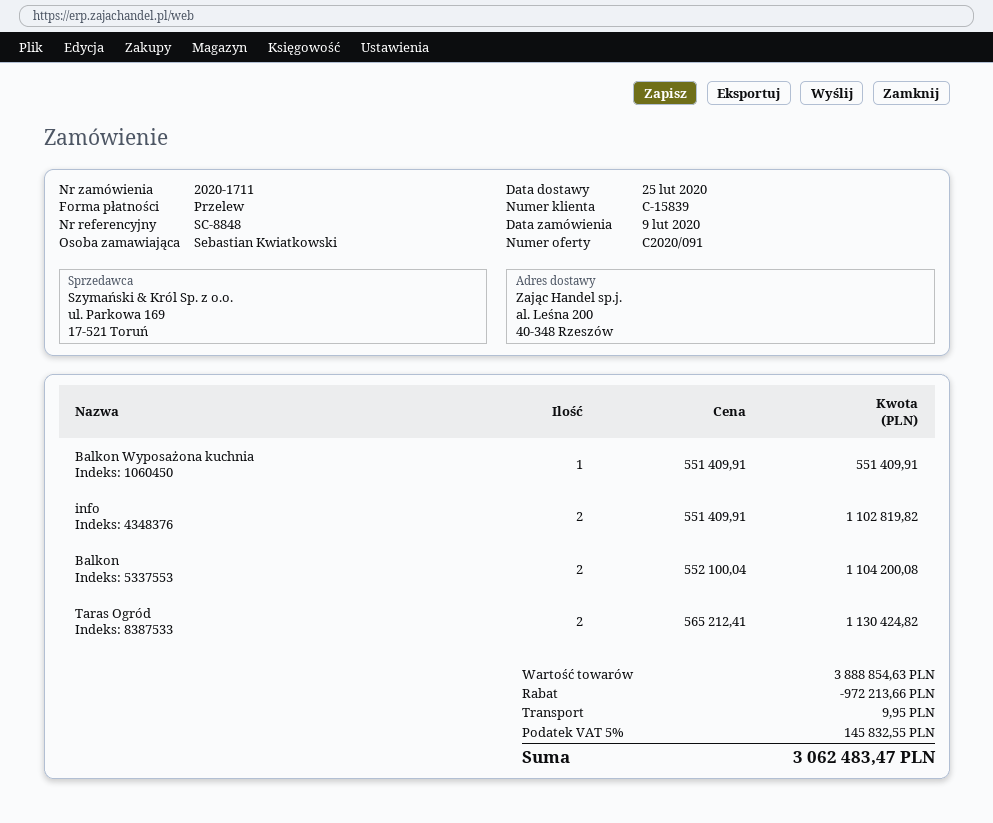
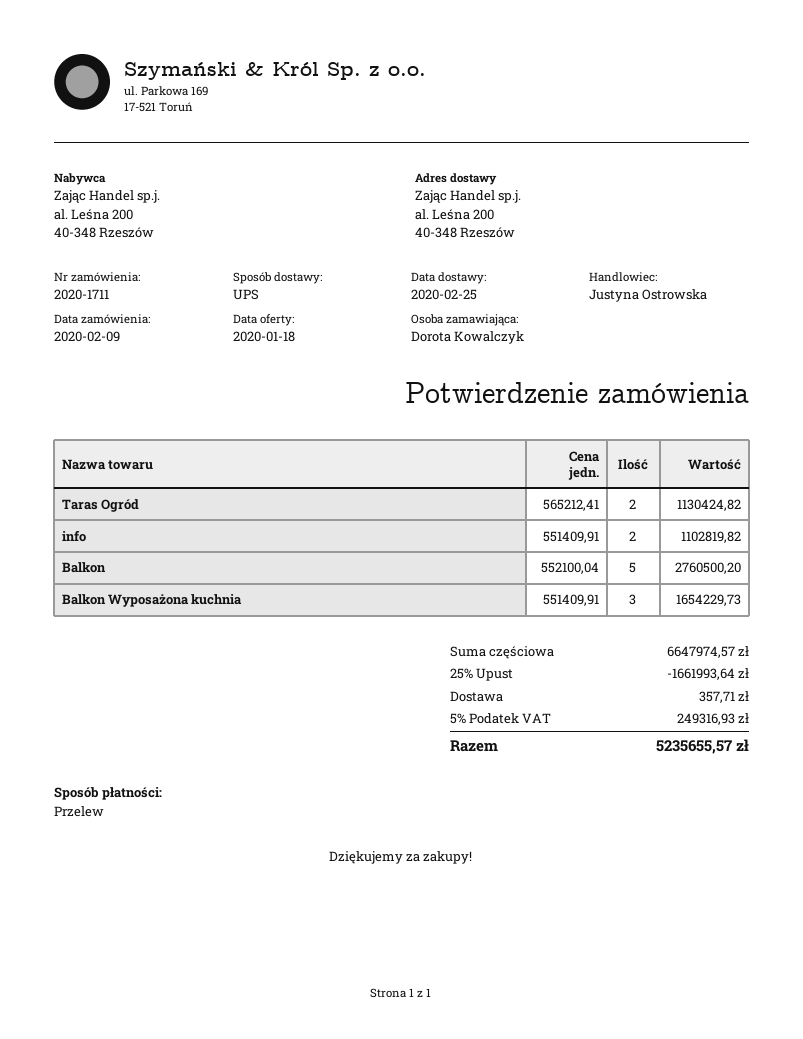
ordered by: Sebastian Kwiatkowski -> Dorota Kowalczyk
Balkon Wyposażona kuchnia: 1 x 551409.91 = 551409.91 -> 3 x 551409.91 = 1654229.73
Balkon: 2 x 552100.04 = 1104200.08 -> 5 x 552100.04 = 2760500.20
subtotal: 3888854.63 -> 6647974.57
discount: 972213.66 -> 1661993.64
shipping: 9.95 -> 357.71
tax: 5% = 145832.55 -> 5% = 249316.93
total: 3062483.47 -> 5235655.57

